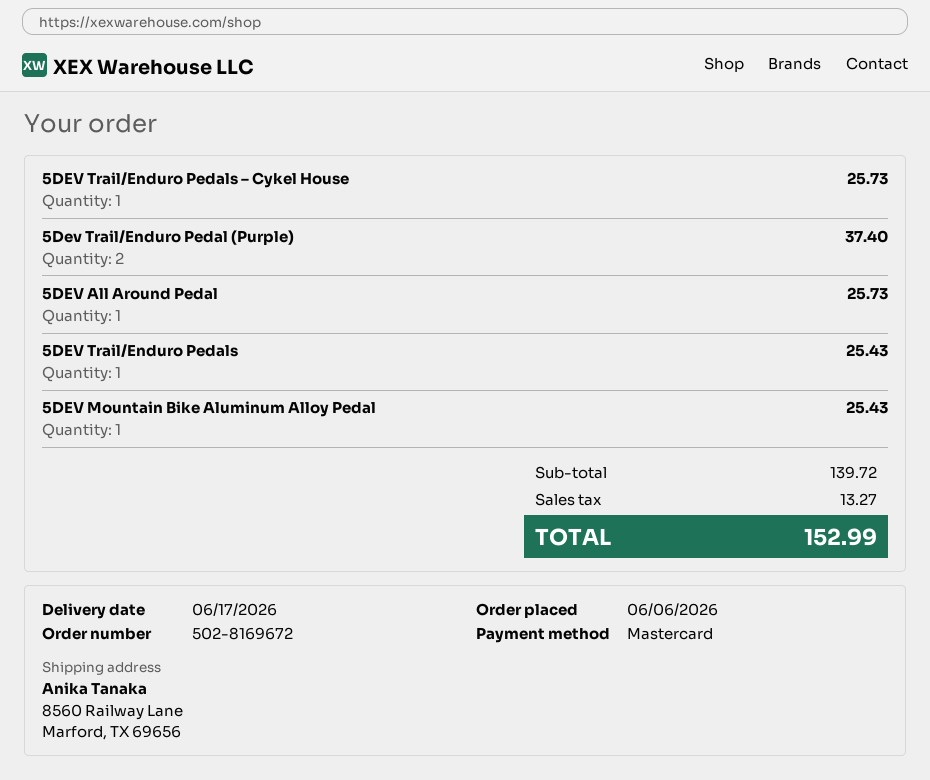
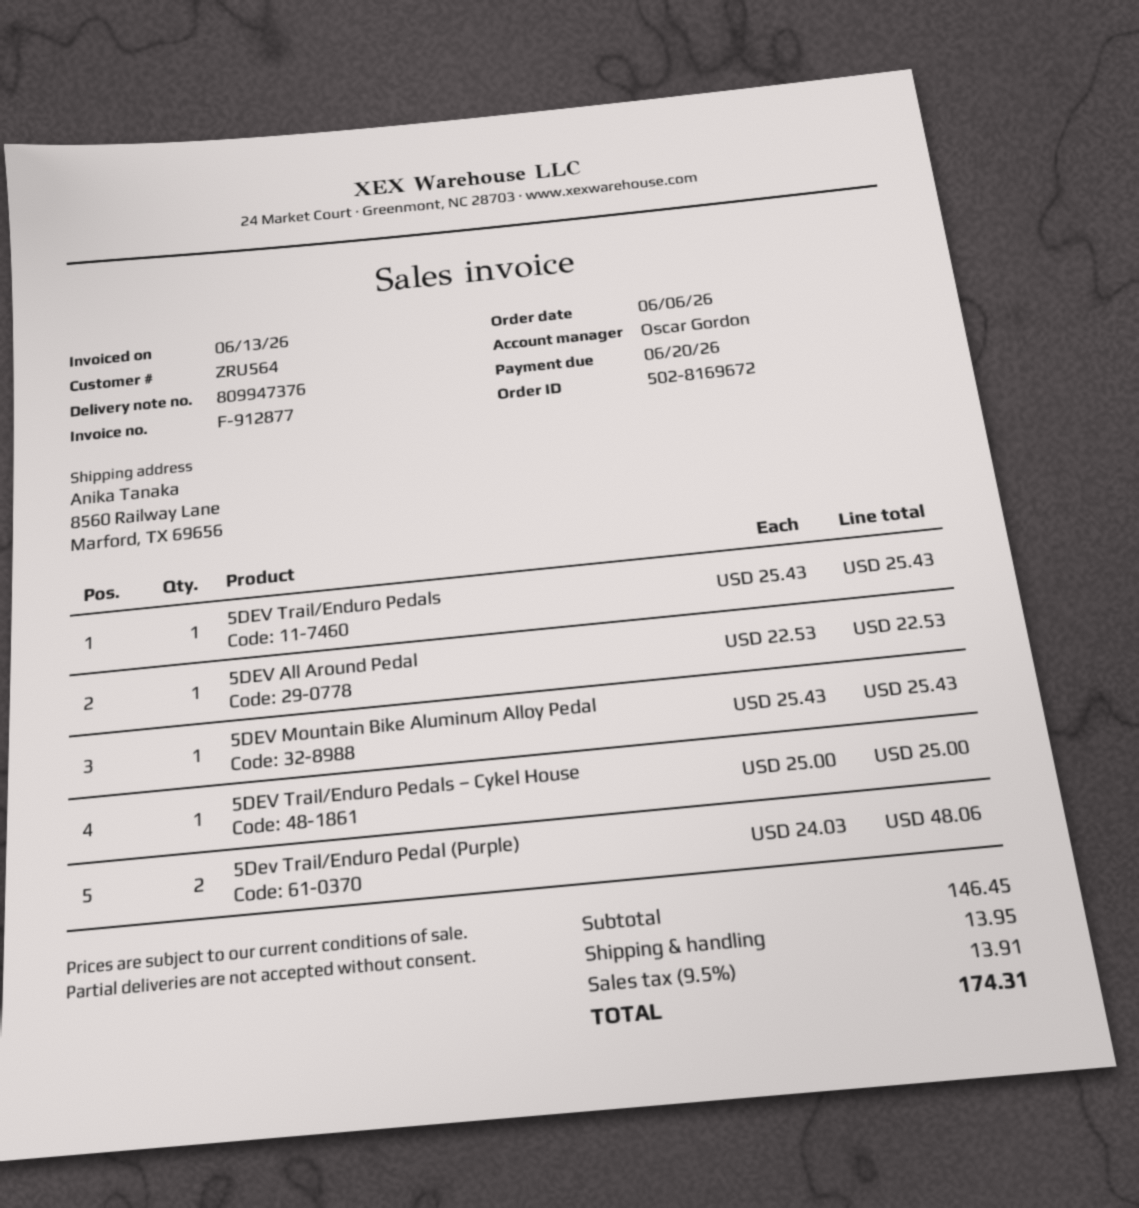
5DEV Trail/Enduro Pedals – Cykel House: 1 for 25.73 -> 1 for 25.00
5Dev Trail/Enduro Pedal (Purple): 2 for 37.40 -> 2 for 48.06
5DEV All Around Pedal: 1 for 25.73 -> 1 for 22.53
subtotal: 139.72 -> 146.45
shipping: none -> 13.95
tax: 13.27 -> 13.91
total: 152.99 -> 174.31

